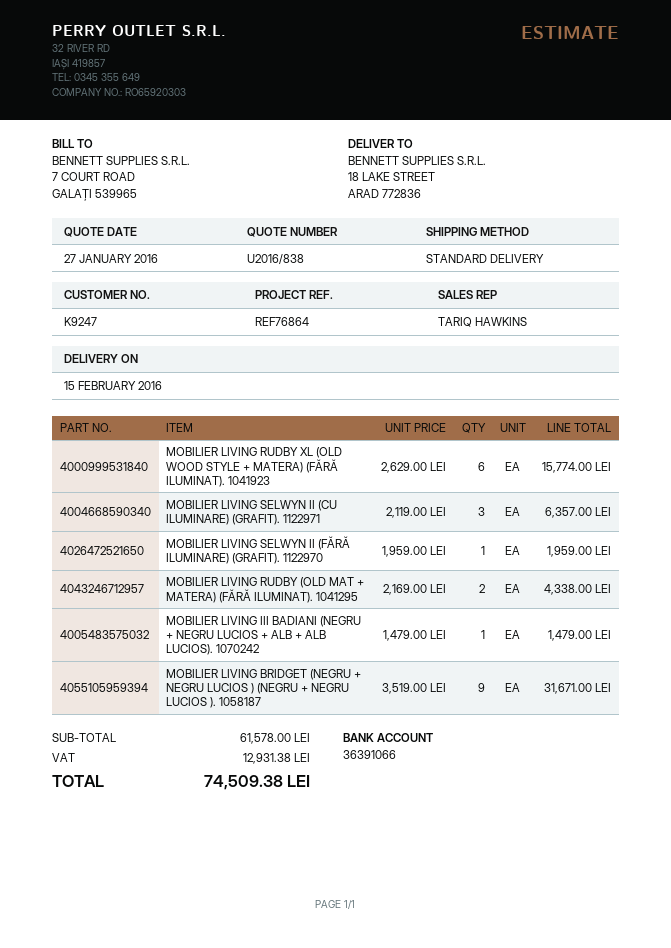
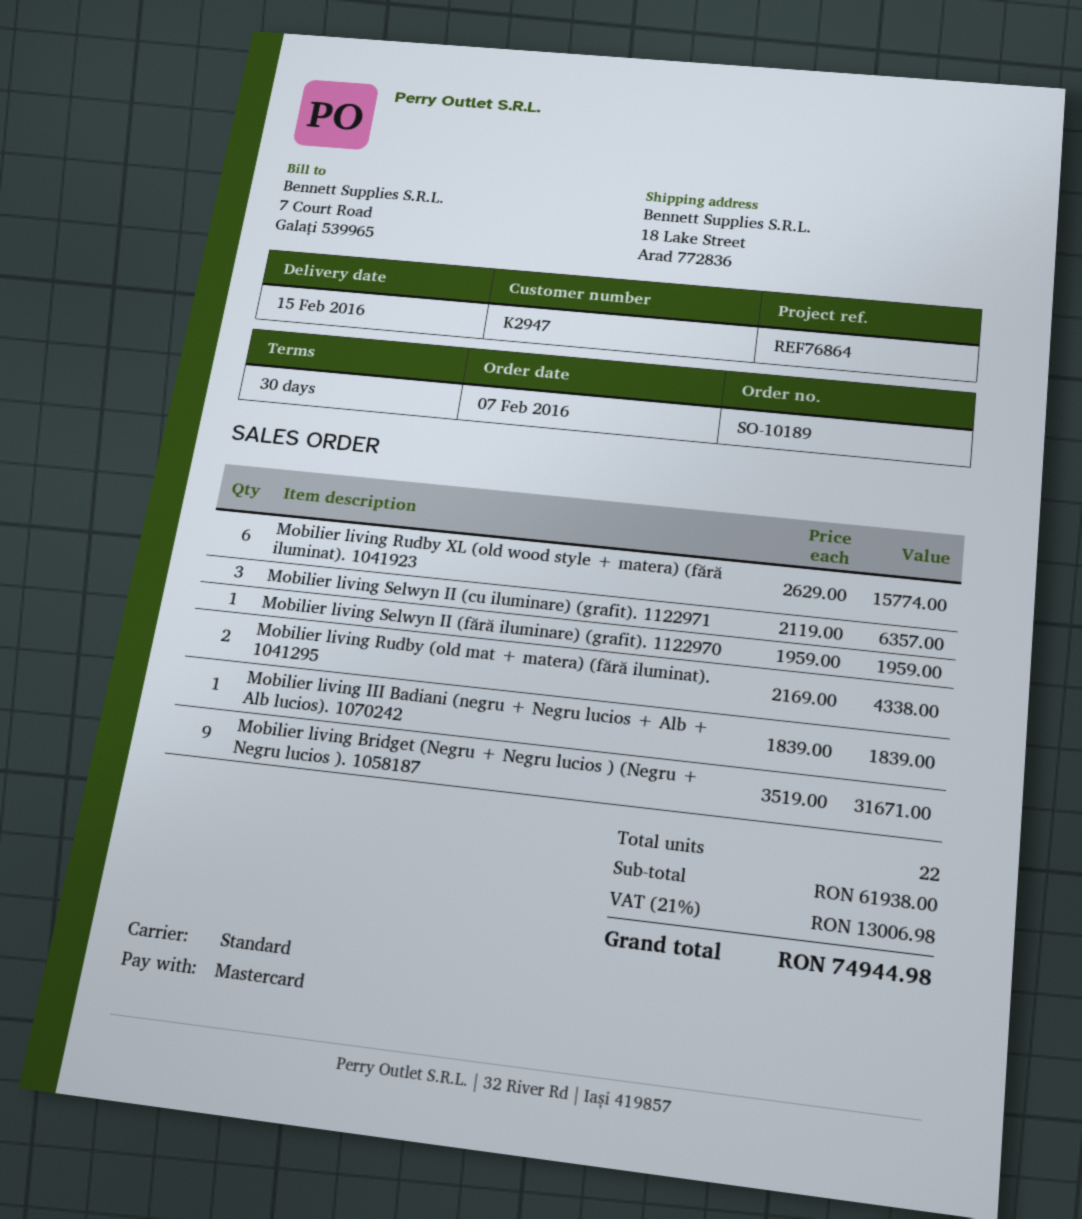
customer number: K9247 -> K2947
MOBILIER LIVING III BADIANI (NEGRU + NEGRU LUCIOS + ALB + ALB LUCIOS). 1070242: 1 x 1479.00 = 1479.00 -> 1 x 1839.00 = 1839.00
subtotal: 61578.00 -> 61938.00
tax: 12931.38 -> 13006.98
total: 74509.38 -> 74944.98

